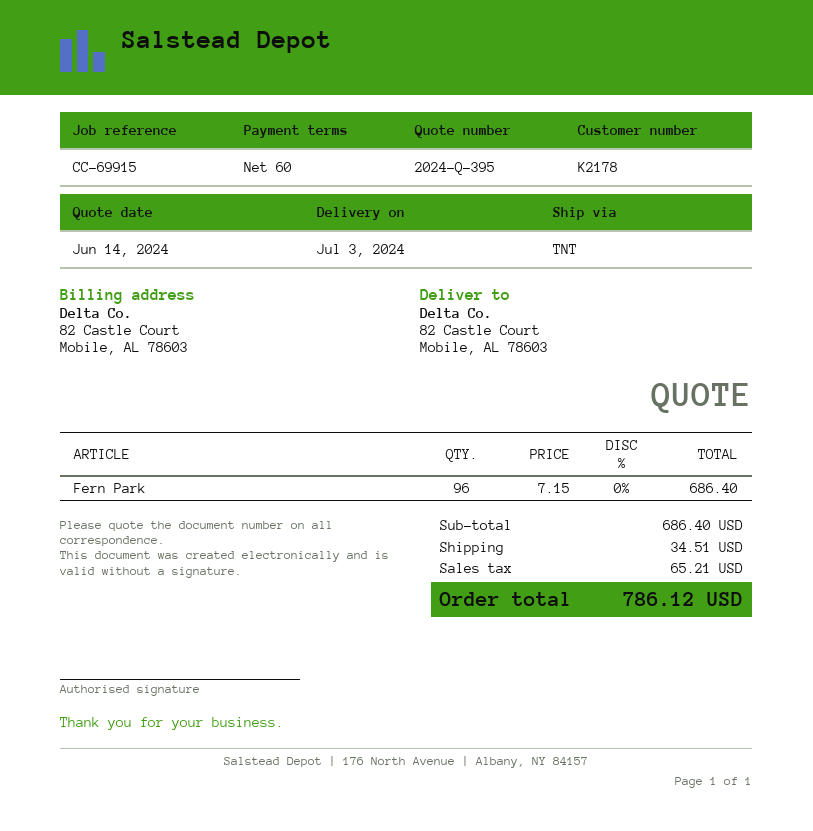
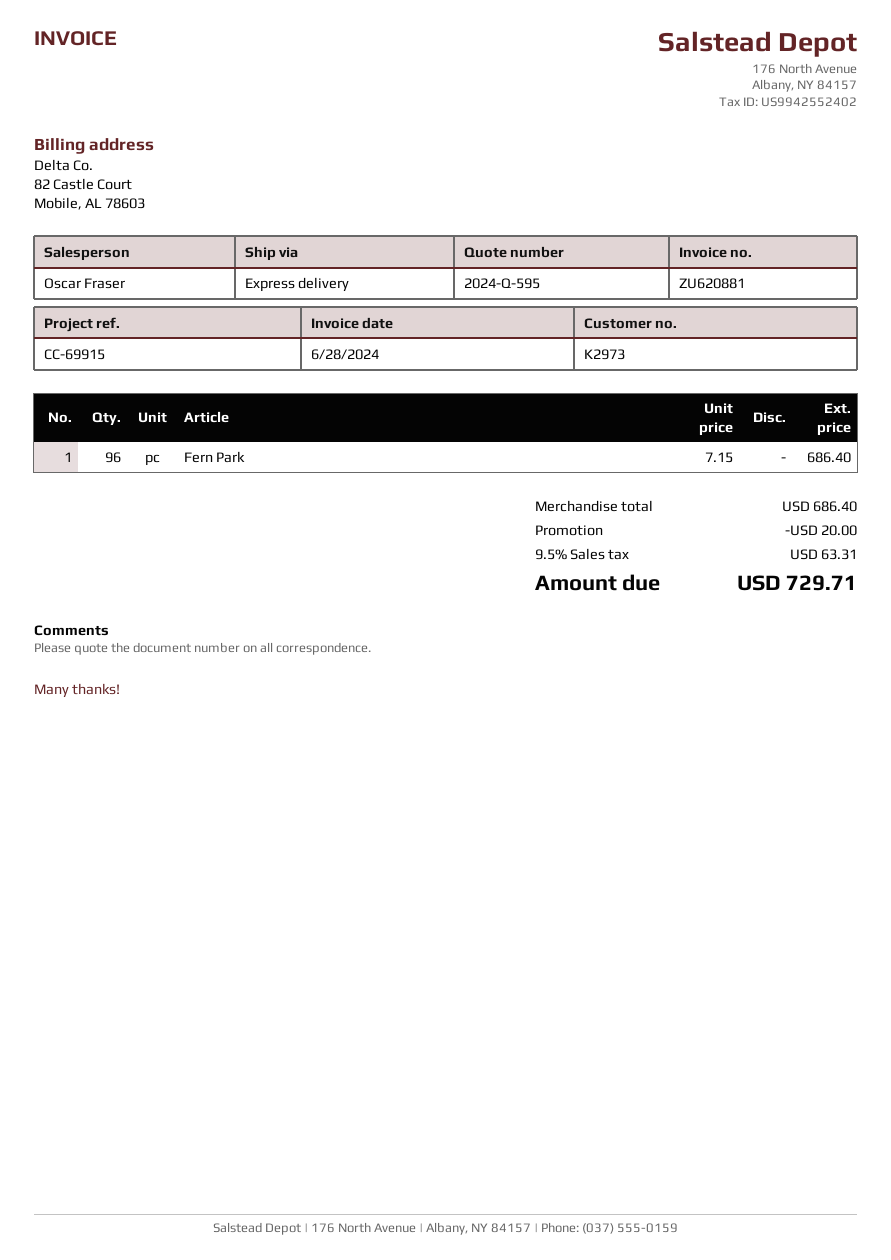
quote number: 2024-Q-395 -> 2024-Q-595
customer number: K2178 -> K2973
shipping method: TNT -> express
discount: none -> 20.00
shipping: 34.51 -> none
tax: 65.21 -> 63.31
total: 786.12 -> 729.71

